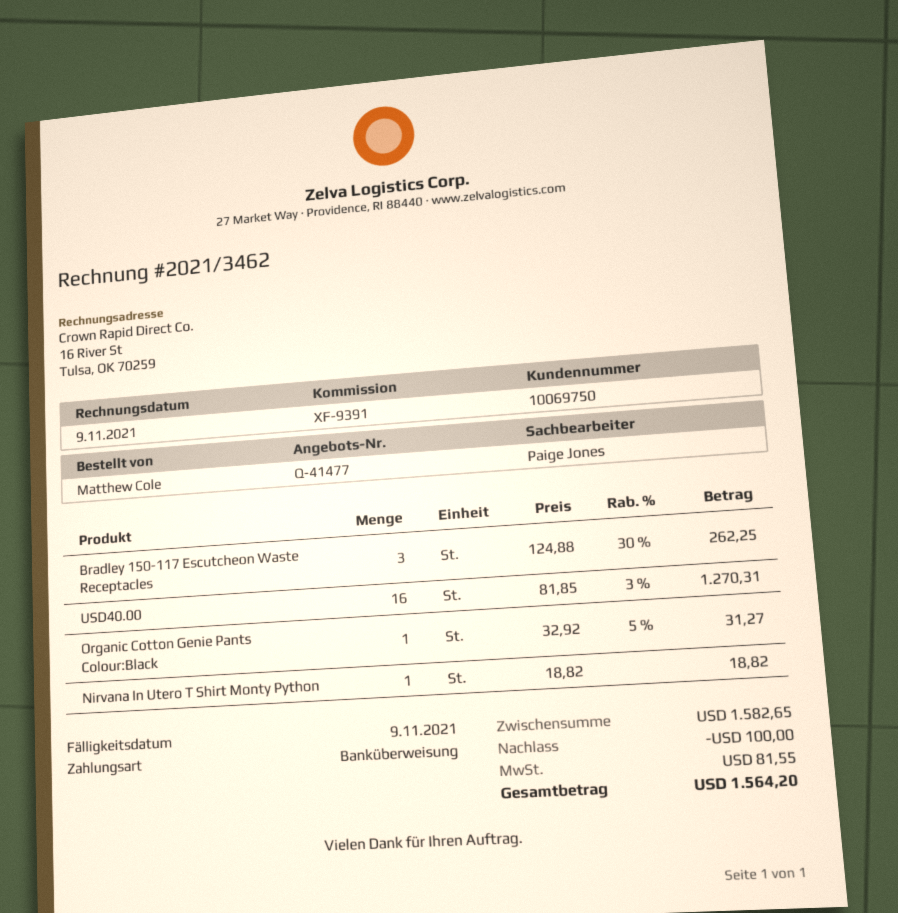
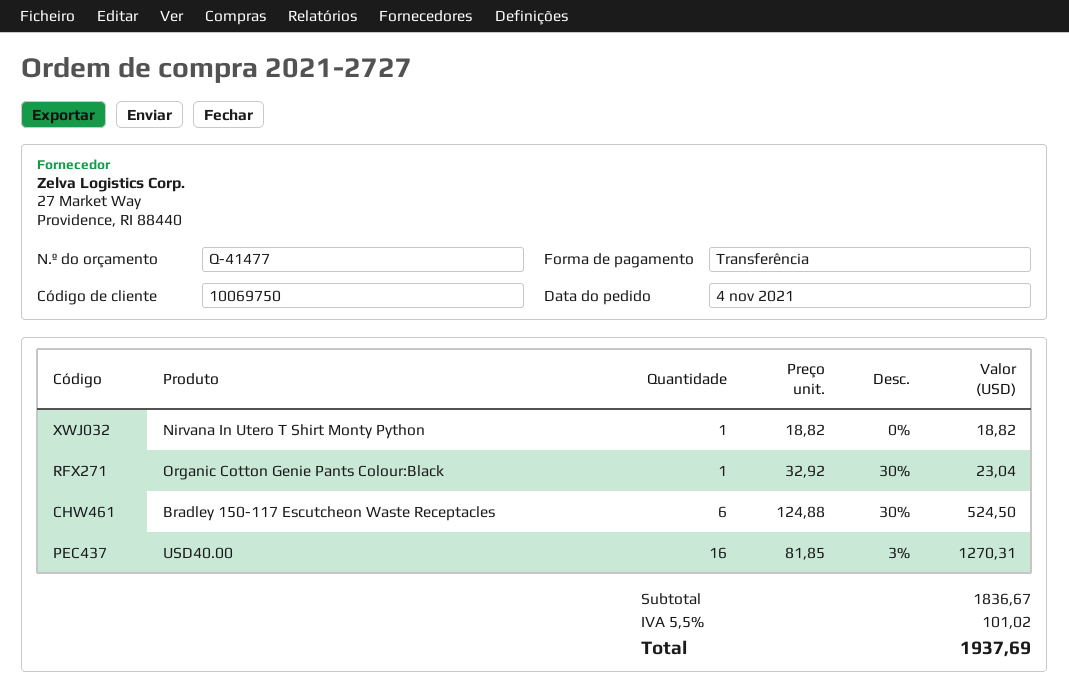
Bradley 150-117 Escutcheon Waste Receptacles: 3 x 124.88 - 30% = 262.25 -> 6 x 124.88 - 30% = 524.50
Organic Cotton Genie Pants Colour:Black: 1 x 32.92 - 5% = 31.27 -> 1 x 32.92 - 30% = 23.04
subtotal: 1582.65 -> 1836.67
discount: 100.00 -> none
tax: 81.55 -> 101.02
total: 1564.20 -> 1937.69

